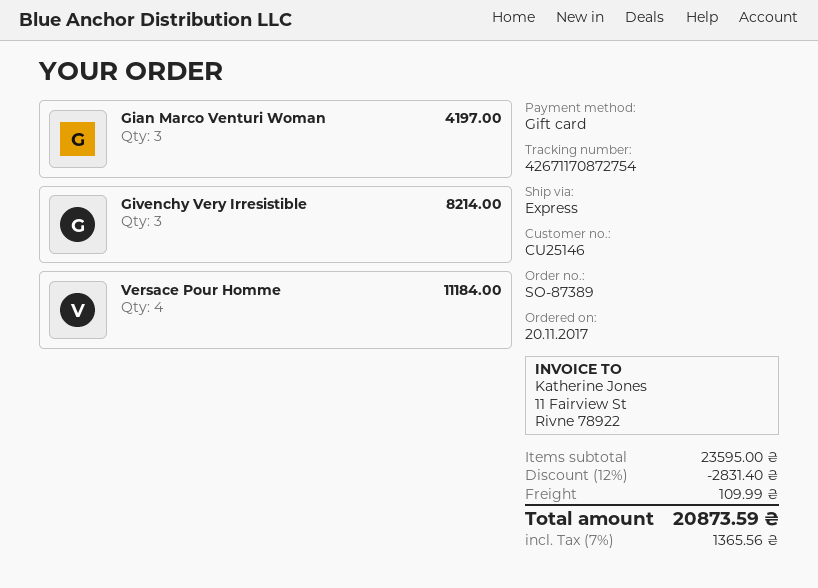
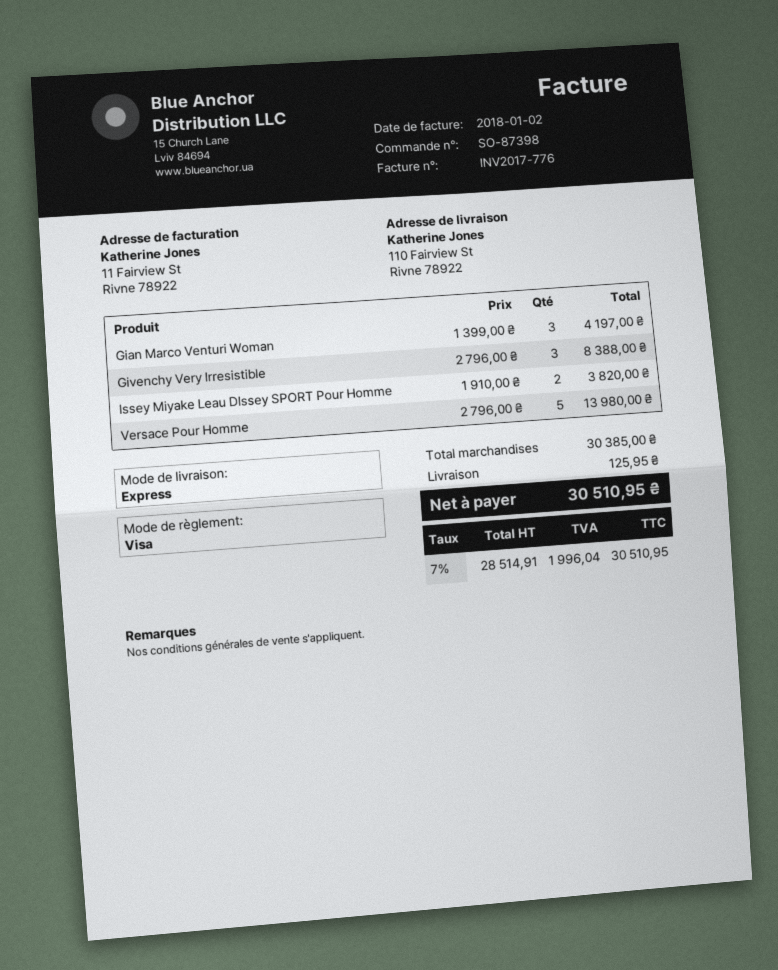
order number: SO-87389 -> SO-87398
payment method: gift card -> Visa
Givenchy Very Irresistible: 3 for 8214.00 -> 3 for 8388.00
Versace Pour Homme: 4 for 11184.00 -> 5 for 13980.00
Issey Miyake Leau DIssey SPORT Pour Homme: none -> 2 for 3820.00
subtotal: 23595.00 -> 30385.00
discount: 12% = 2831.40 -> none
shipping: 109.99 -> 125.95
tax: 7% = 1365.56 -> 7% = 1996.04
total: 20873.59 -> 30510.95

